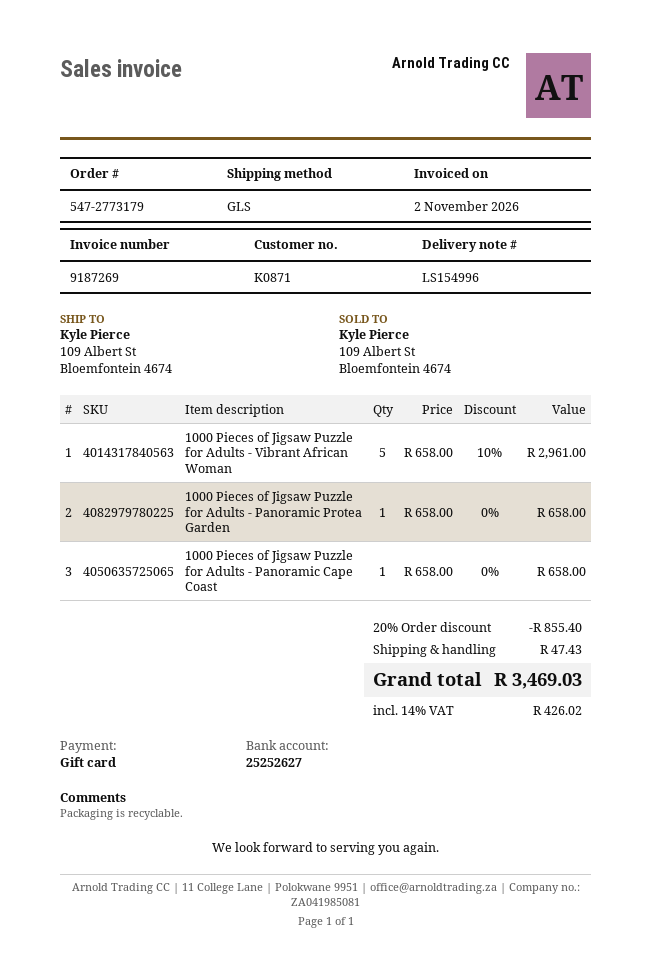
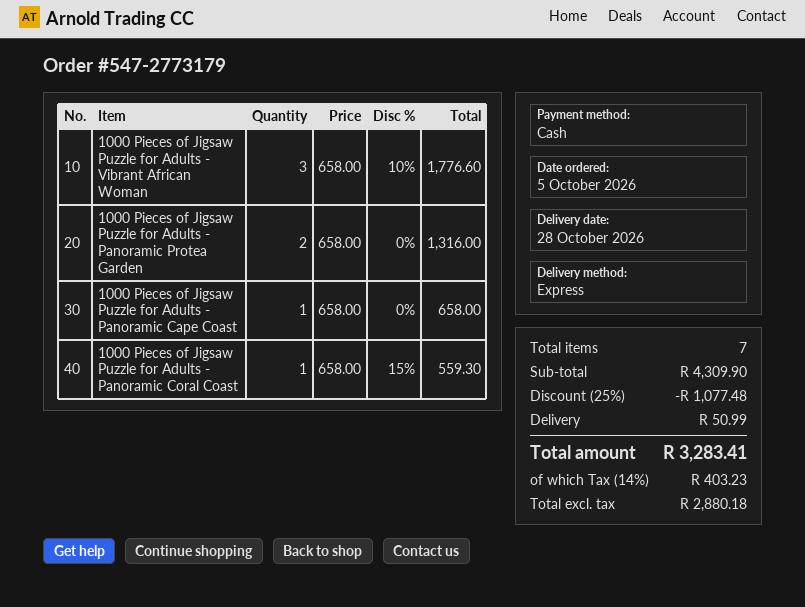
payment method: gift card -> cash
shipping method: GLS -> express
1000 Pieces of Jigsaw Puzzle for Adults - Vibrant African Woman: 5 x 658.00 - 10% = 2961.00 -> 3 x 658.00 - 10% = 1776.60
1000 Pieces of Jigsaw Puzzle for Adults - Panoramic Protea Garden: 1 x 658.00 = 658.00 -> 2 x 658.00 = 1316.00
1000 Pieces of Jigsaw Puzzle for Adults - Panoramic Coral Coast: none -> 1 x 658.00 - 15% = 559.30
discount: 20% = 855.40 -> 25% = 1077.48
shipping: 47.43 -> 50.99
tax: 14% = 426.02 -> 14% = 403.23
total: 3469.03 -> 3283.41

